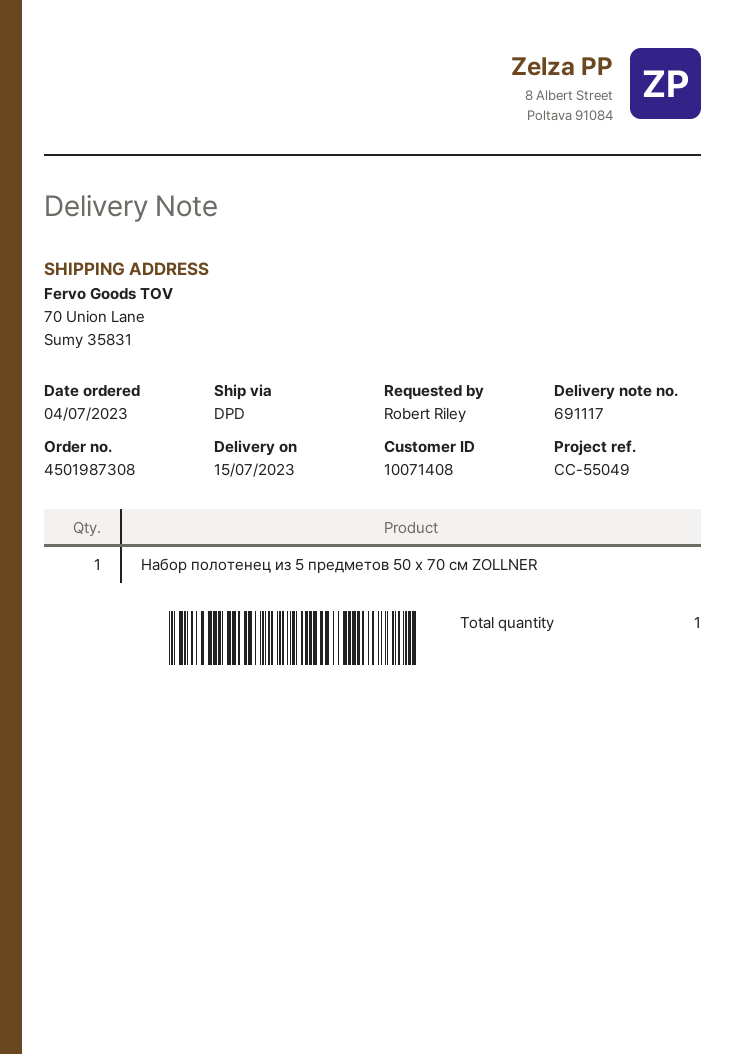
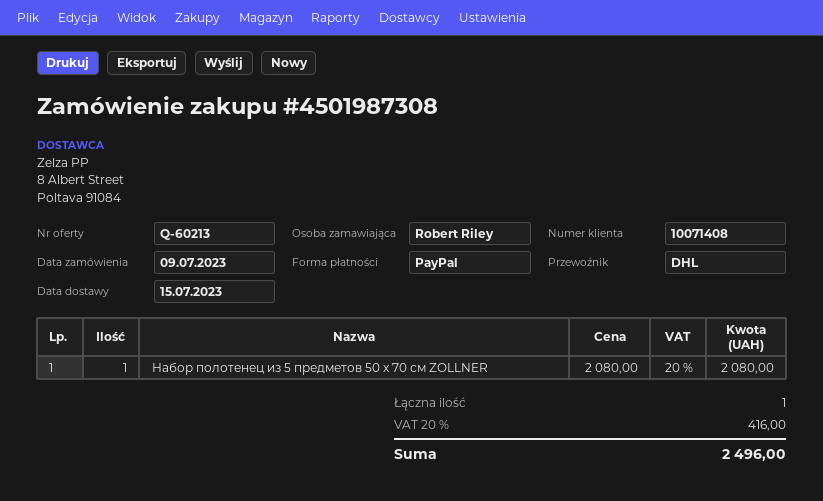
order date: 2023-07-04 -> 2023-07-09
shipping method: DPD -> DHL

